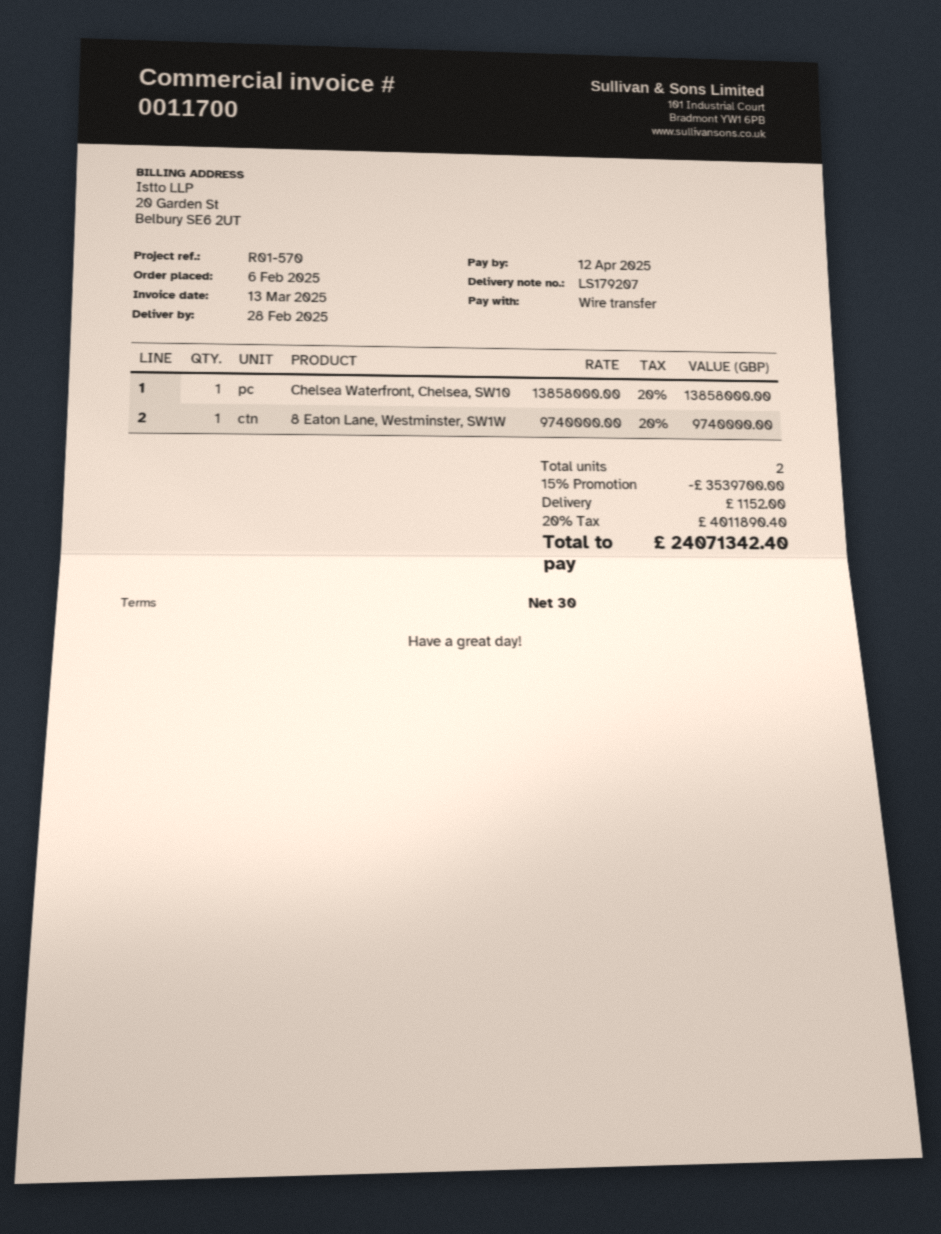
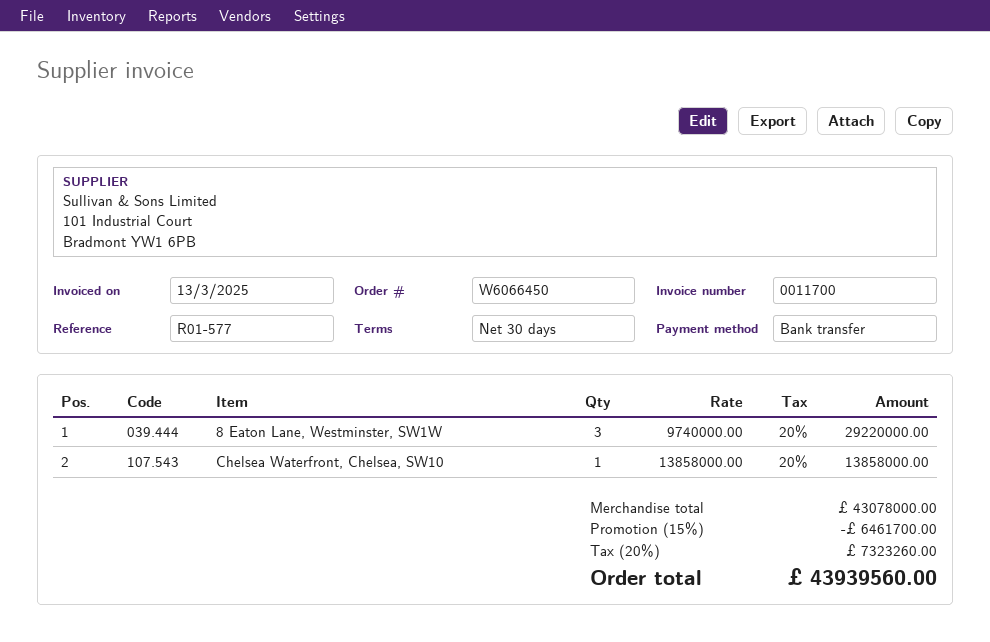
reference: R01-570 -> R01-577
8 Eaton Lane, Westminster, SW1W: 1 x 9740000.00 = 9740000.00 -> 3 x 9740000.00 = 29220000.00
discount: 15% = 3539700.00 -> 15% = 6461700.00
shipping: 1152.00 -> none
tax: 20% = 4011890.40 -> 20% = 7323260.00
total: 24071342.40 -> 43939560.00

